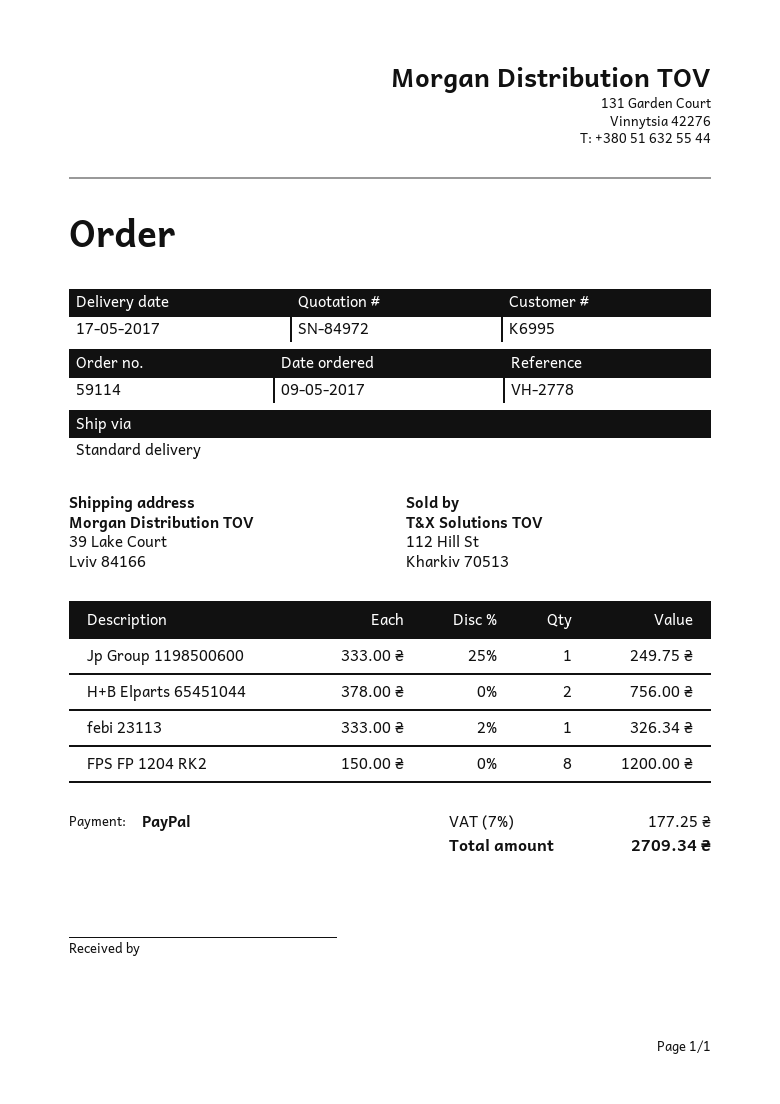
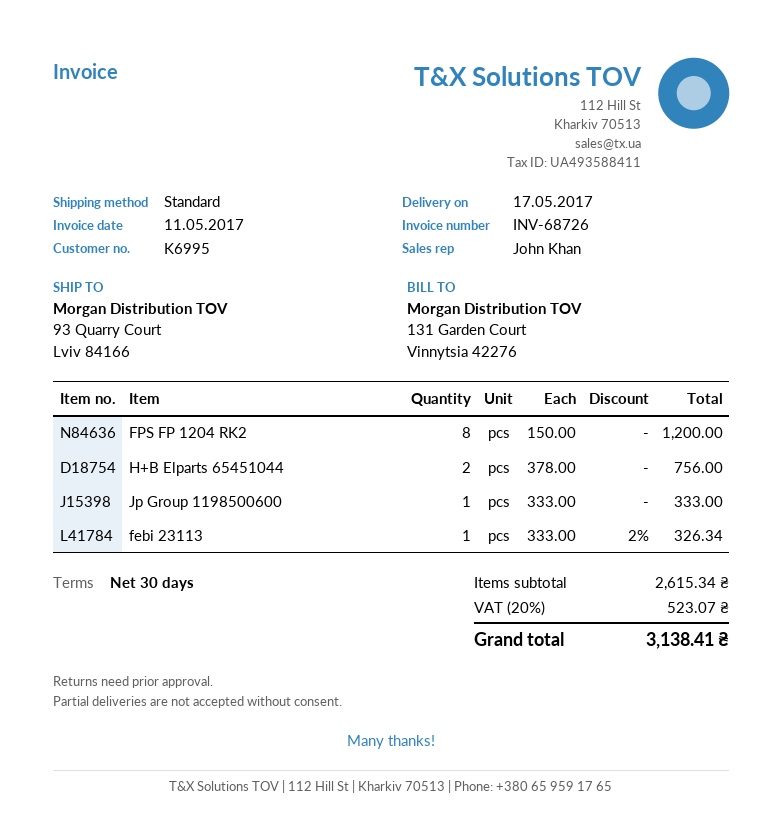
ship to: 39 Lake Court, Lviv 84166 -> 93 Quarry Court, Lviv 84166
Jp Group 1198500600: 1 x 333.00 - 25% = 249.75 -> 1 x 333.00 = 333.00
tax: 7% = 177.25 -> 20% = 523.07
total: 2709.34 -> 3138.41

